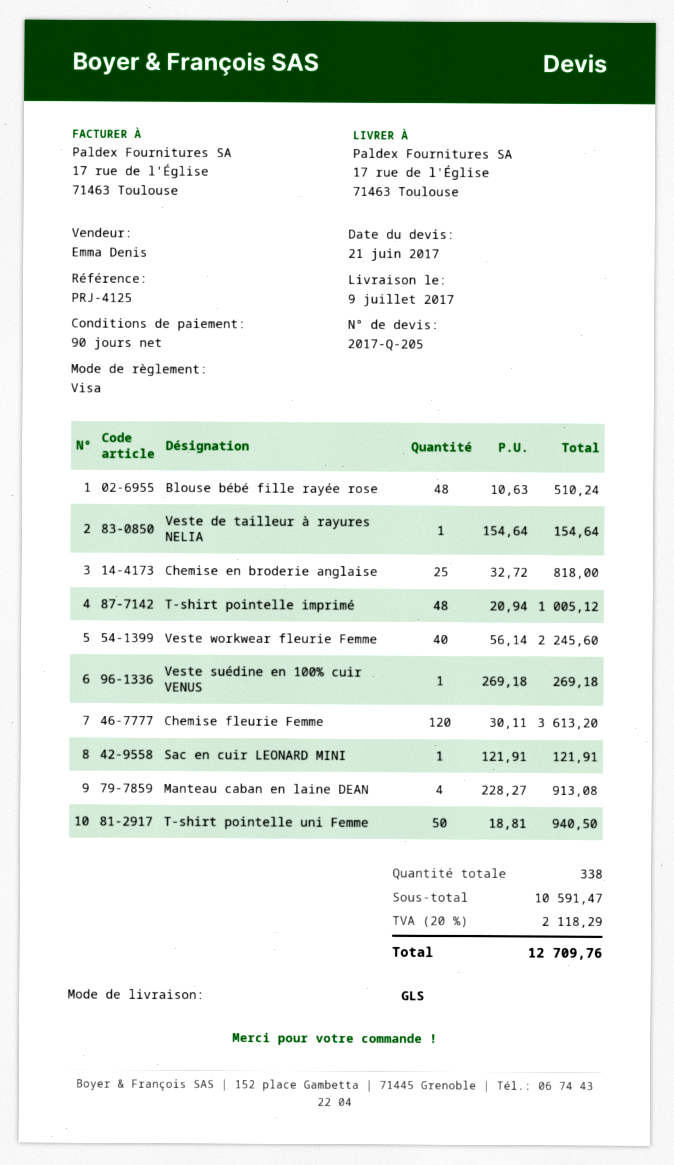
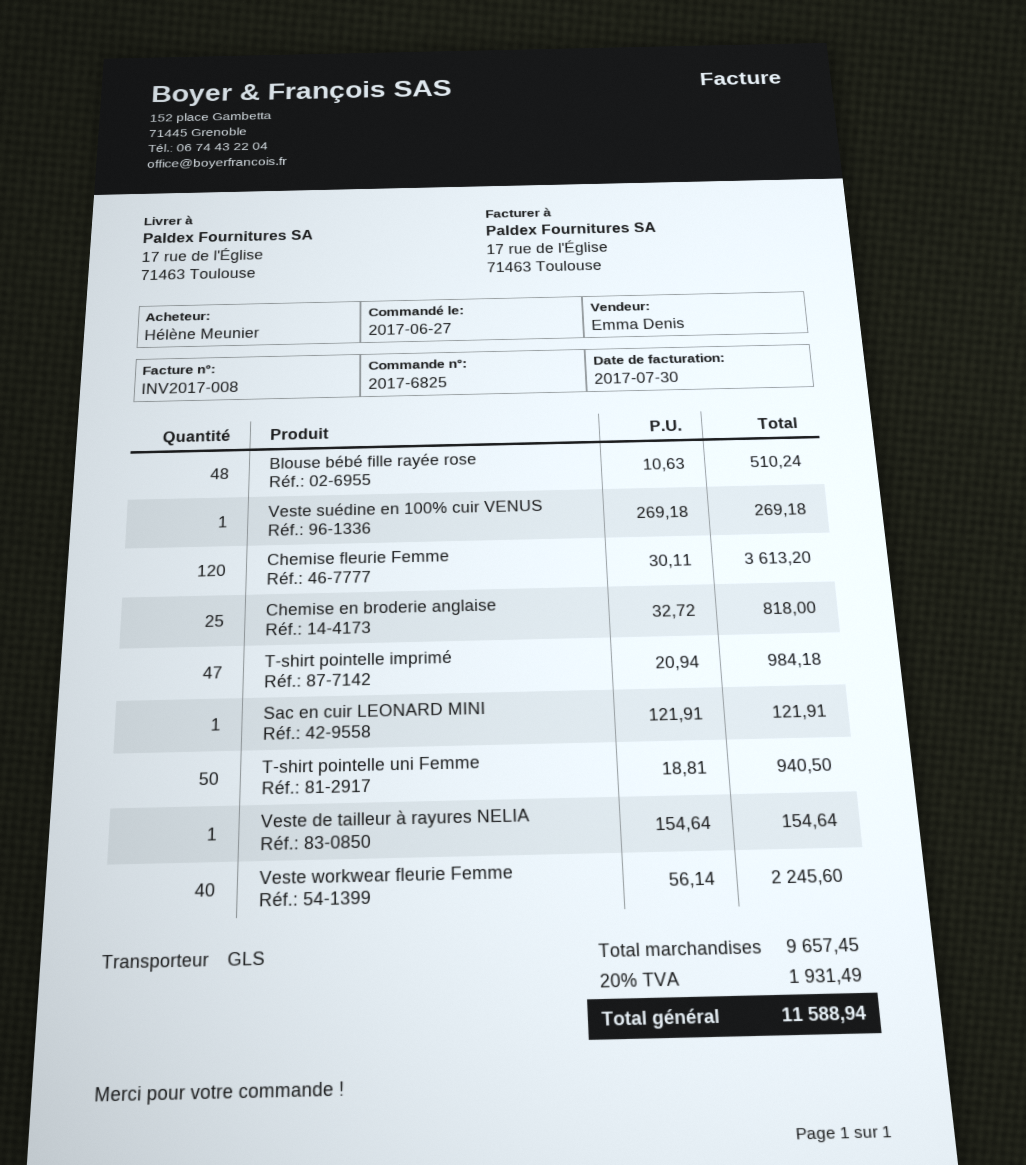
T-shirt pointelle imprimé: 48 x 20.94 = 1005.12 -> 47 x 20.94 = 984.18
Manteau caban en laine DEAN: 4 x 228.27 = 913.08 -> none
subtotal: 10591.47 -> 9657.45
tax: 20% = 2118.29 -> 20% = 1931.49
total: 12709.76 -> 11588.94

